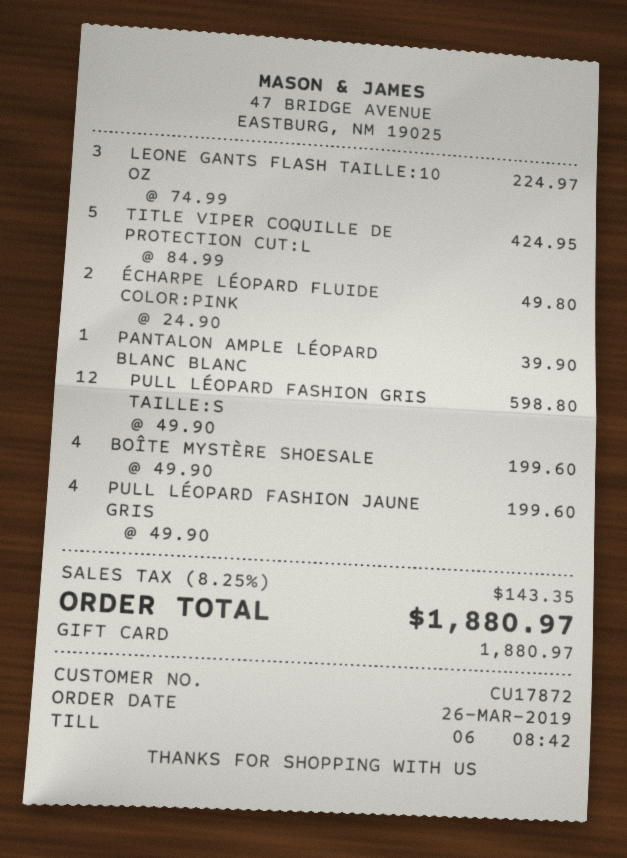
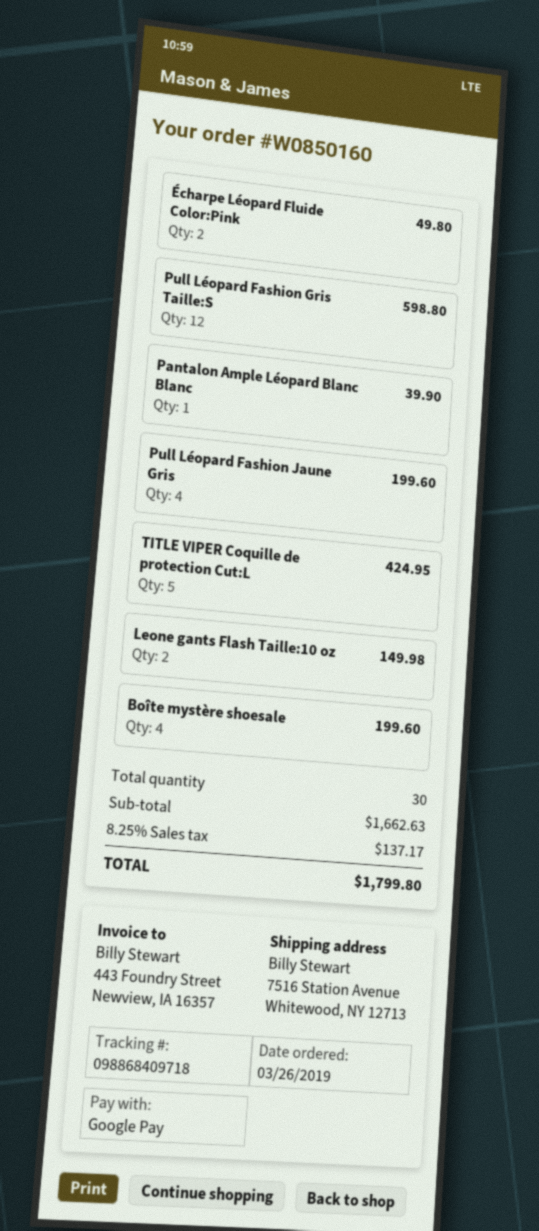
payment method: gift card -> Google Pay
LEONE GANTS FLASH TAILLE:10 OZ: 3 for 224.97 -> 2 for 149.98
tax: 8.25% = 143.35 -> 8.25% = 137.17
total: 1880.97 -> 1799.80

